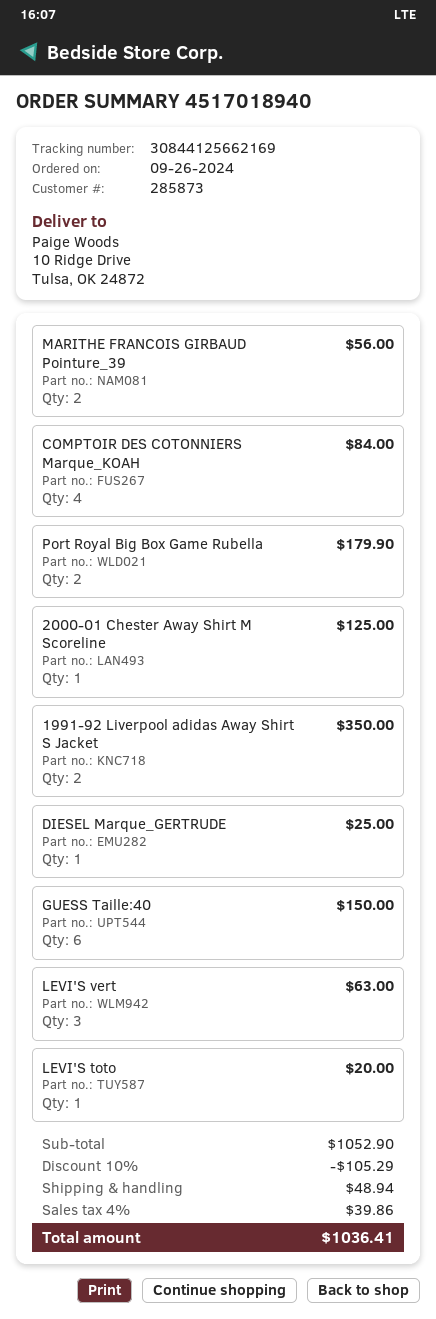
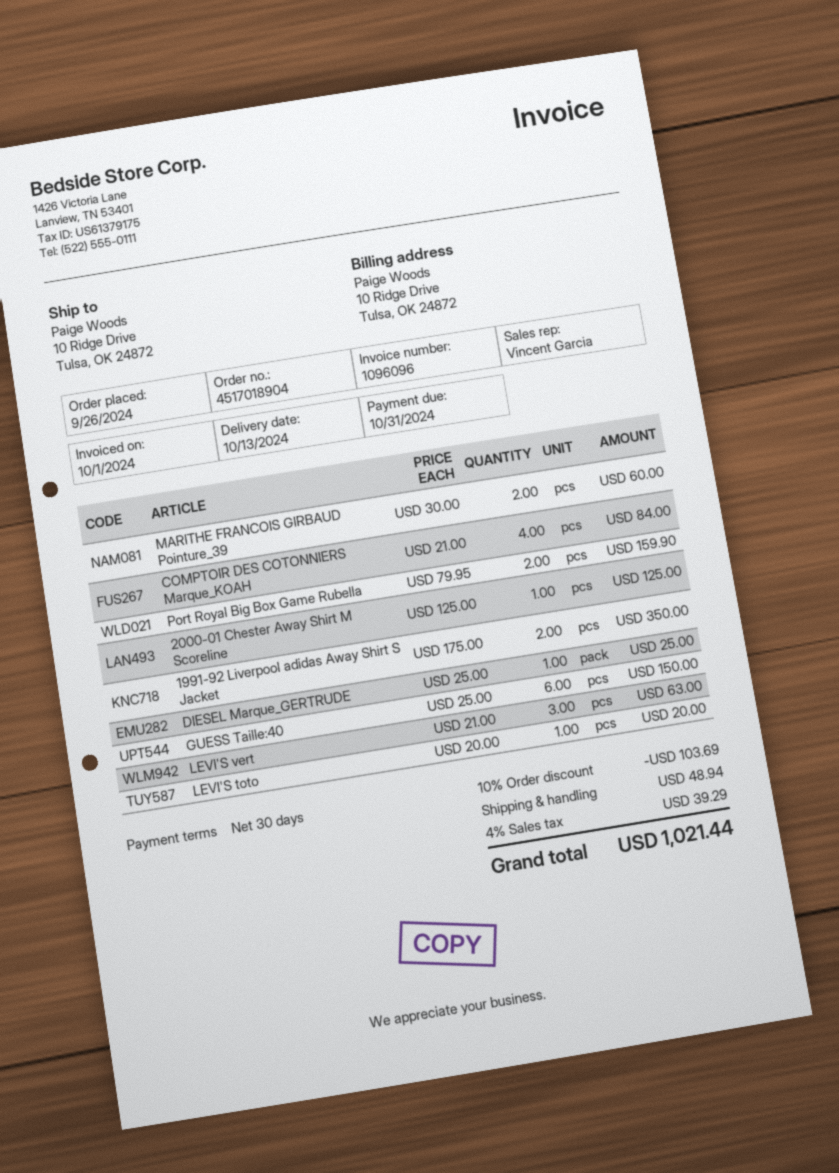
order number: 4517018940 -> 4517018904
MARITHE FRANCOIS GIRBAUD Pointure_39: 2 for 56.00 -> 2 for 60.00
Port Royal Big Box Game Rubella: 2 for 179.90 -> 2 for 159.90
discount: 10% = 105.29 -> 10% = 103.69
tax: 4% = 39.86 -> 4% = 39.29
total: 1036.41 -> 1021.44

